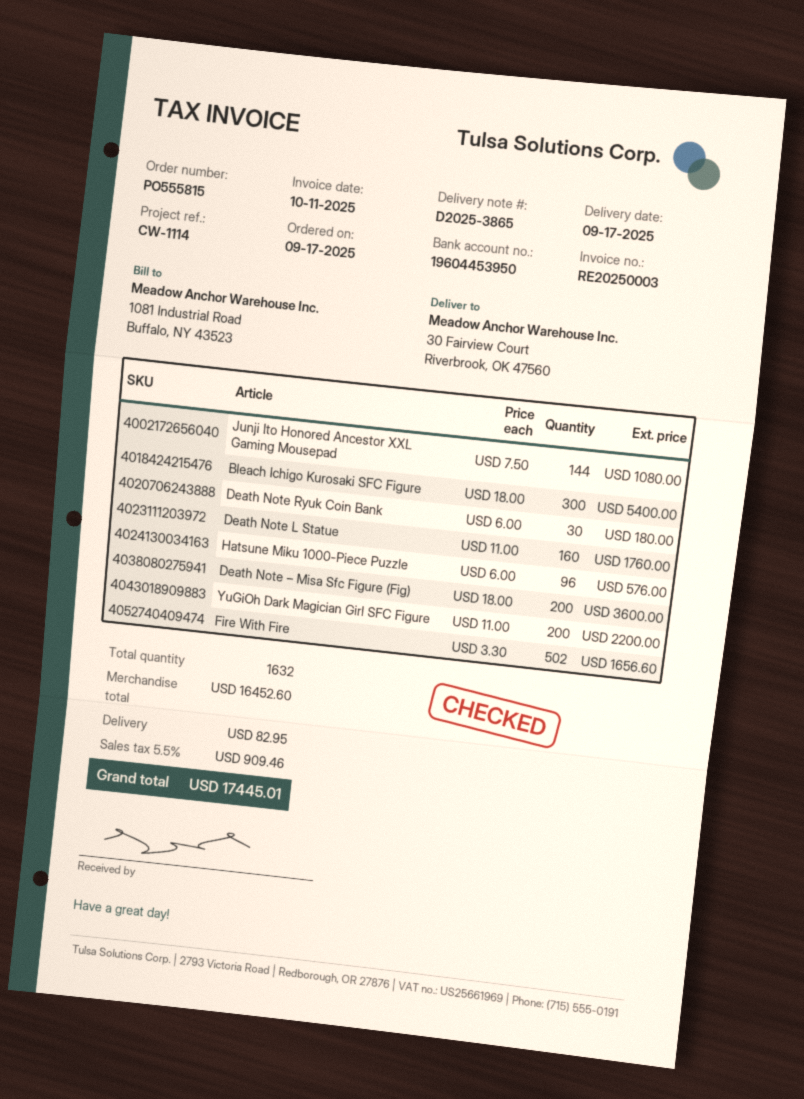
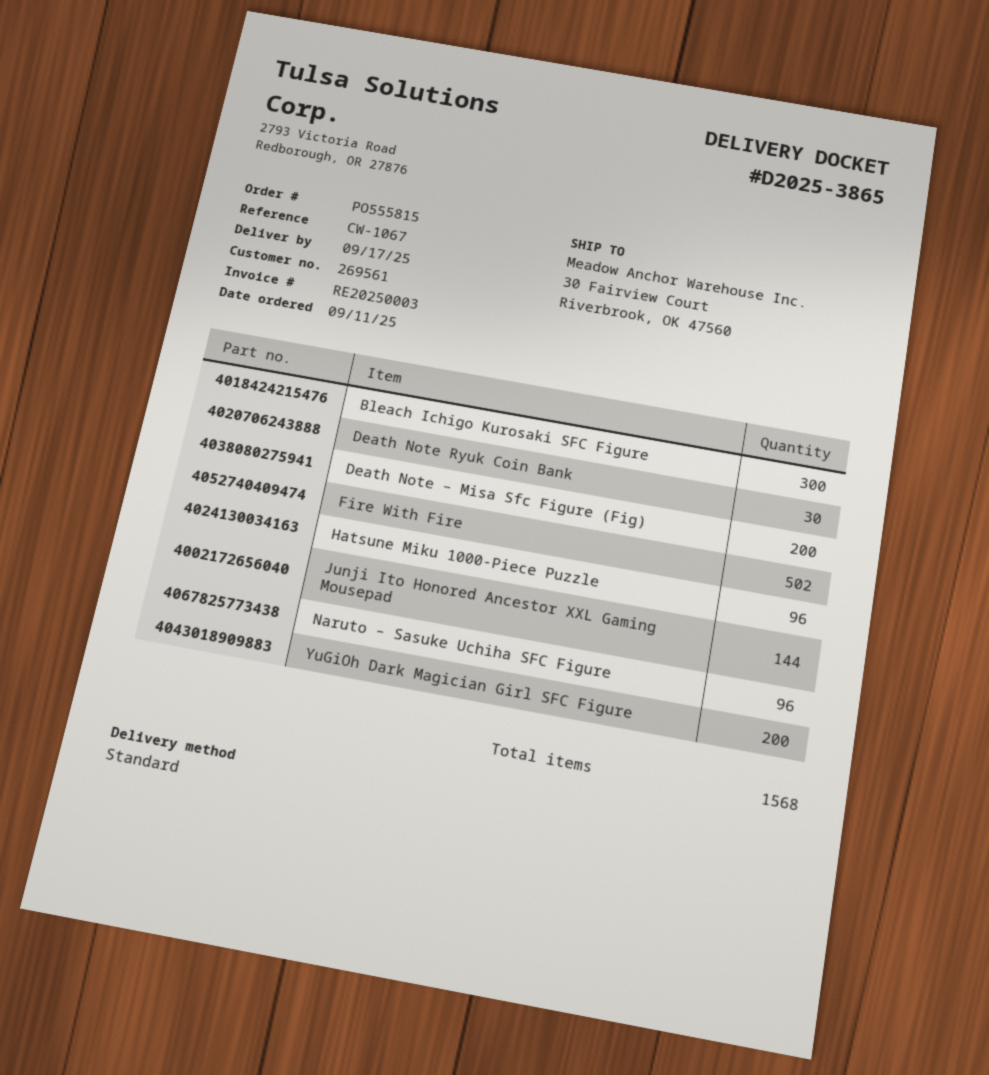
order date: 2025-09-17 -> 2025-09-11
reference: CW-1114 -> CW-1067
Death Note L Statue: 160 -> none
Naruto – Sasuke Uchiha SFC Figure: none -> 96
total quantity: 1632 -> 1568

